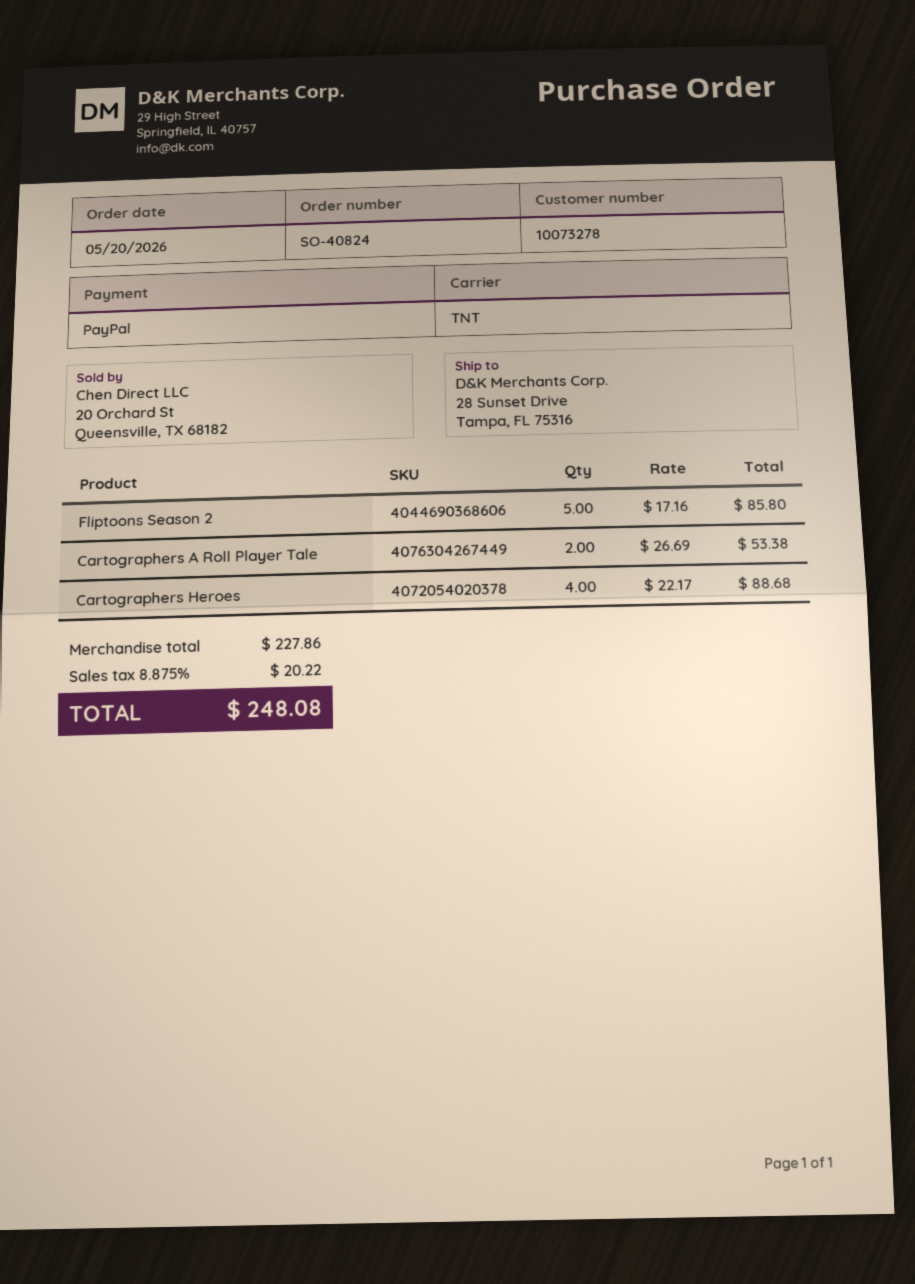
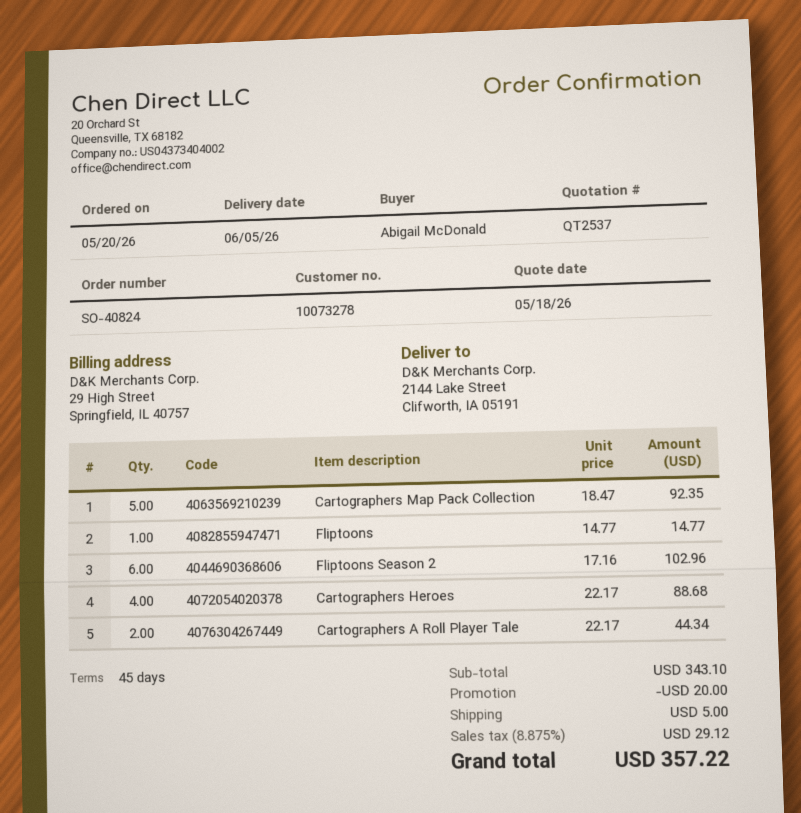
ship to: 28 Sunset Drive, Tampa, FL 75316 -> 2144 Lake Street, Clifworth, IA 05191
Fliptoons Season 2: 5 x 17.16 = 85.80 -> 6 x 17.16 = 102.96
Cartographers A Roll Player Tale: 2 x 26.69 = 53.38 -> 2 x 22.17 = 44.34
Cartographers Map Pack Collection: none -> 5 x 18.47 = 92.35
Fliptoons: none -> 1 x 14.77 = 14.77
subtotal: 227.86 -> 343.10
discount: none -> 20.00
shipping: none -> 5.00
tax: 8.875% = 20.22 -> 8.875% = 29.12
total: 248.08 -> 357.22

